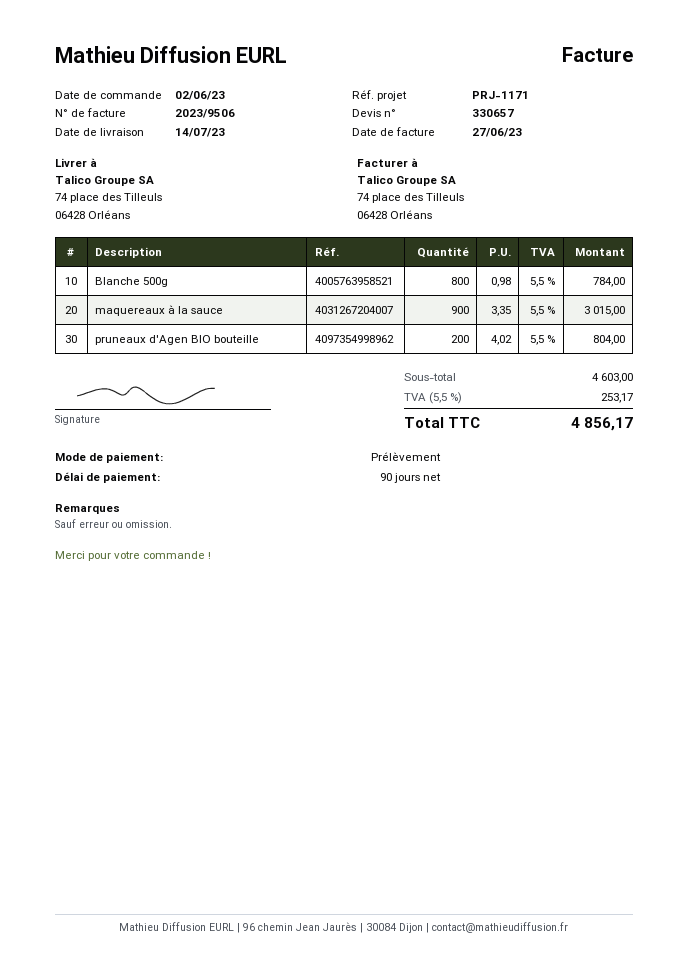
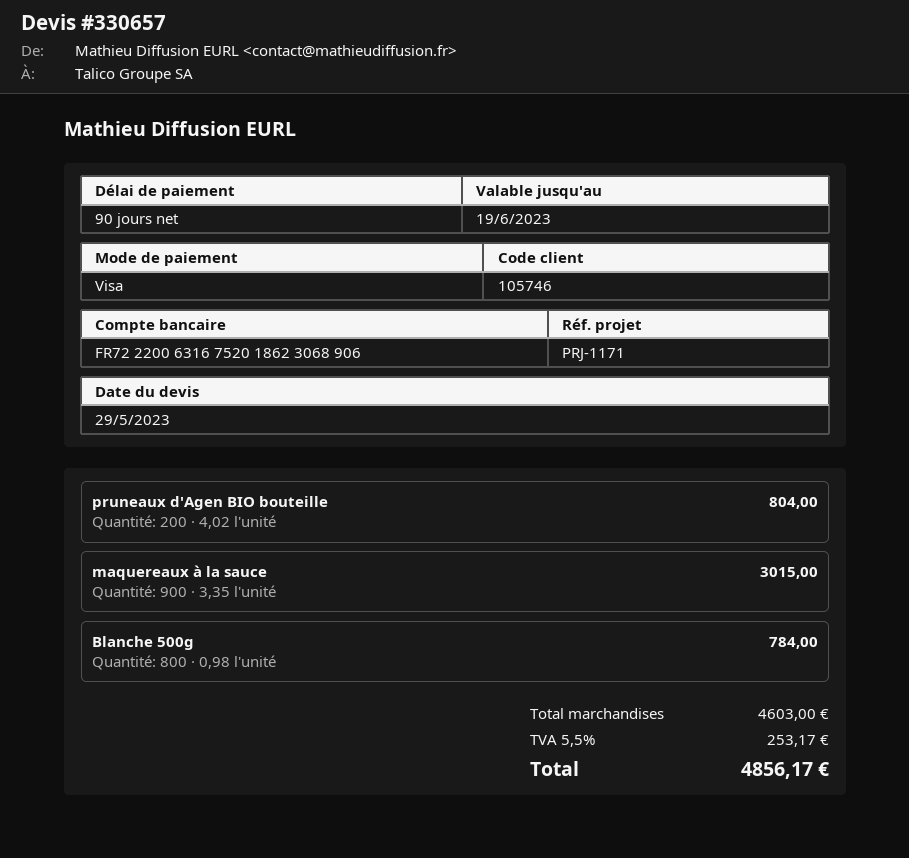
payment method: direct debit -> Visa

